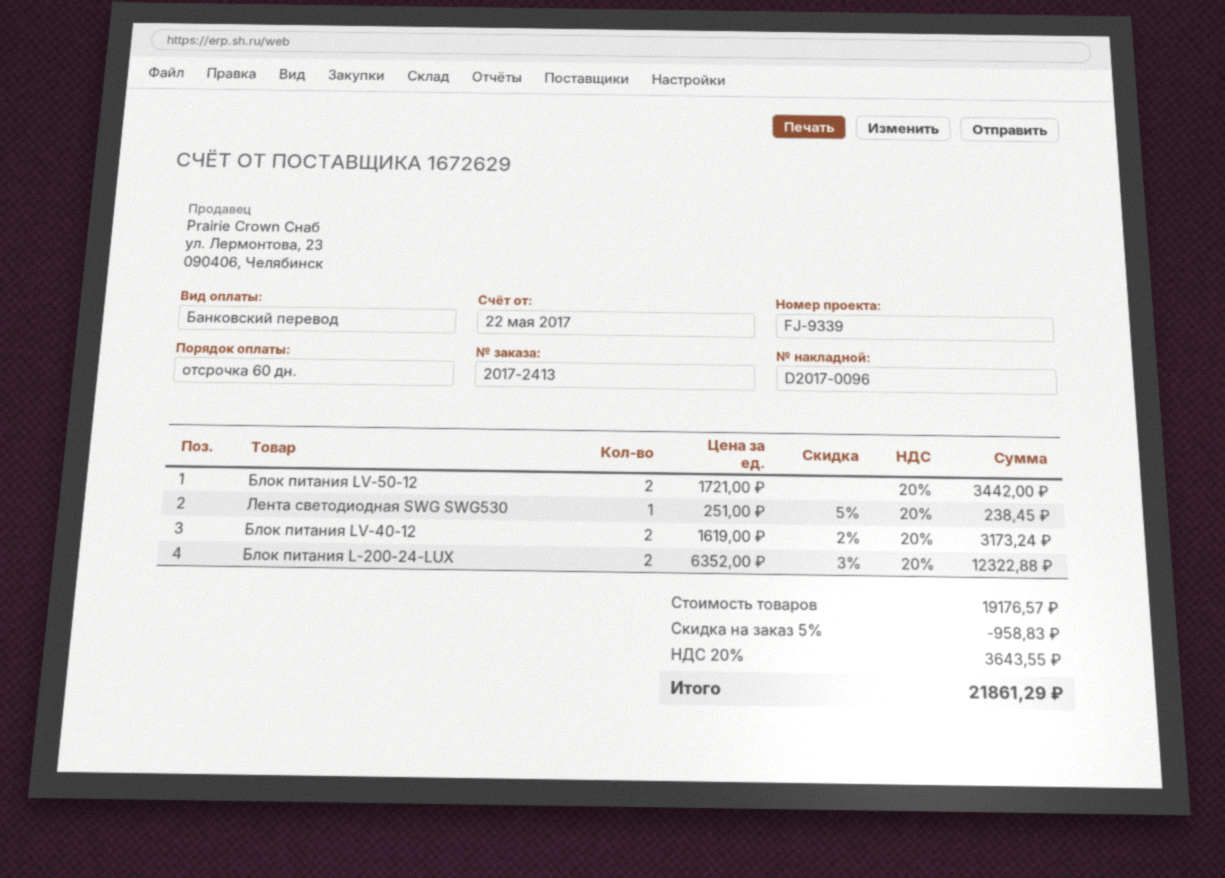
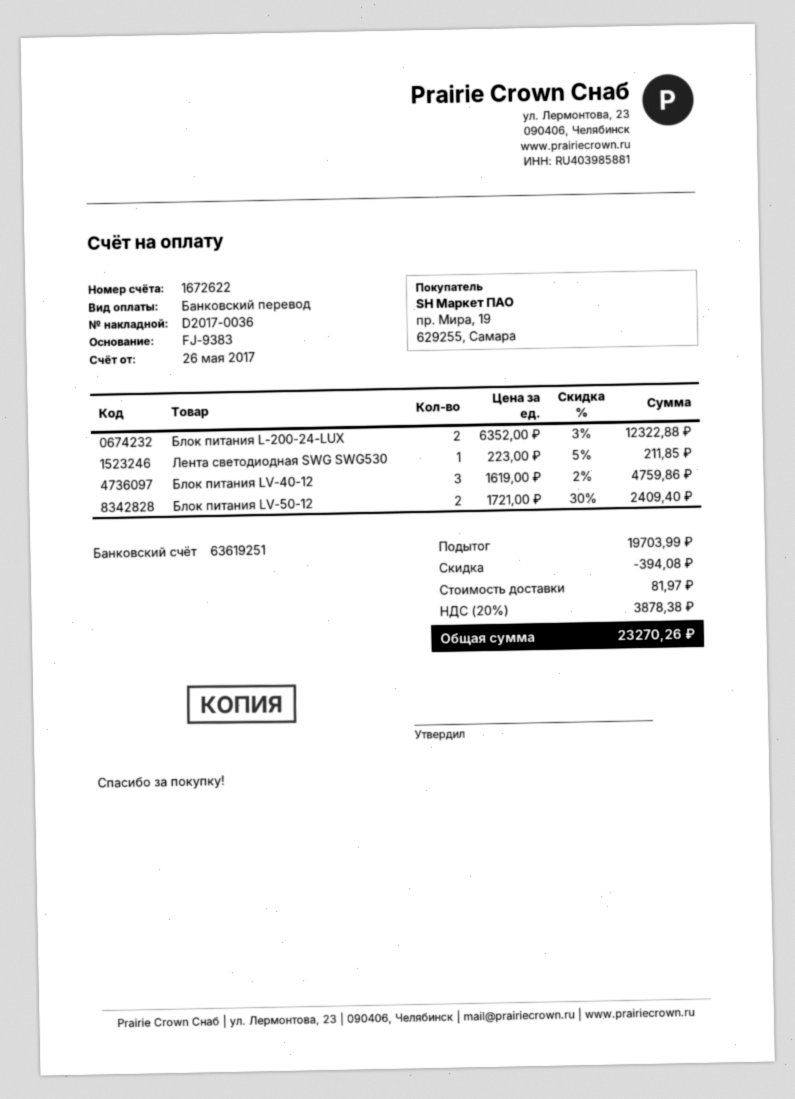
delivery note number: D2017-0096 -> D2017-0036
invoice number: 1672629 -> 1672622
invoice date: 2017-05-22 -> 2017-05-26
reference: FJ-9339 -> FJ-9383
Блок питания LV-50-12: 2 x 1721.00 = 3442.00 -> 2 x 1721.00 - 30% = 2409.40
Лента светодиодная SWG SWG530: 1 x 251.00 - 5% = 238.45 -> 1 x 223.00 - 5% = 211.85
Блок питания LV-40-12: 2 x 1619.00 - 2% = 3173.24 -> 3 x 1619.00 - 2% = 4759.86
subtotal: 19176.57 -> 19703.99
discount: 958.83 -> 394.08
shipping: none -> 81.97
tax: 20% = 3643.55 -> 20% = 3878.38
total: 21861.29 -> 23270.26

